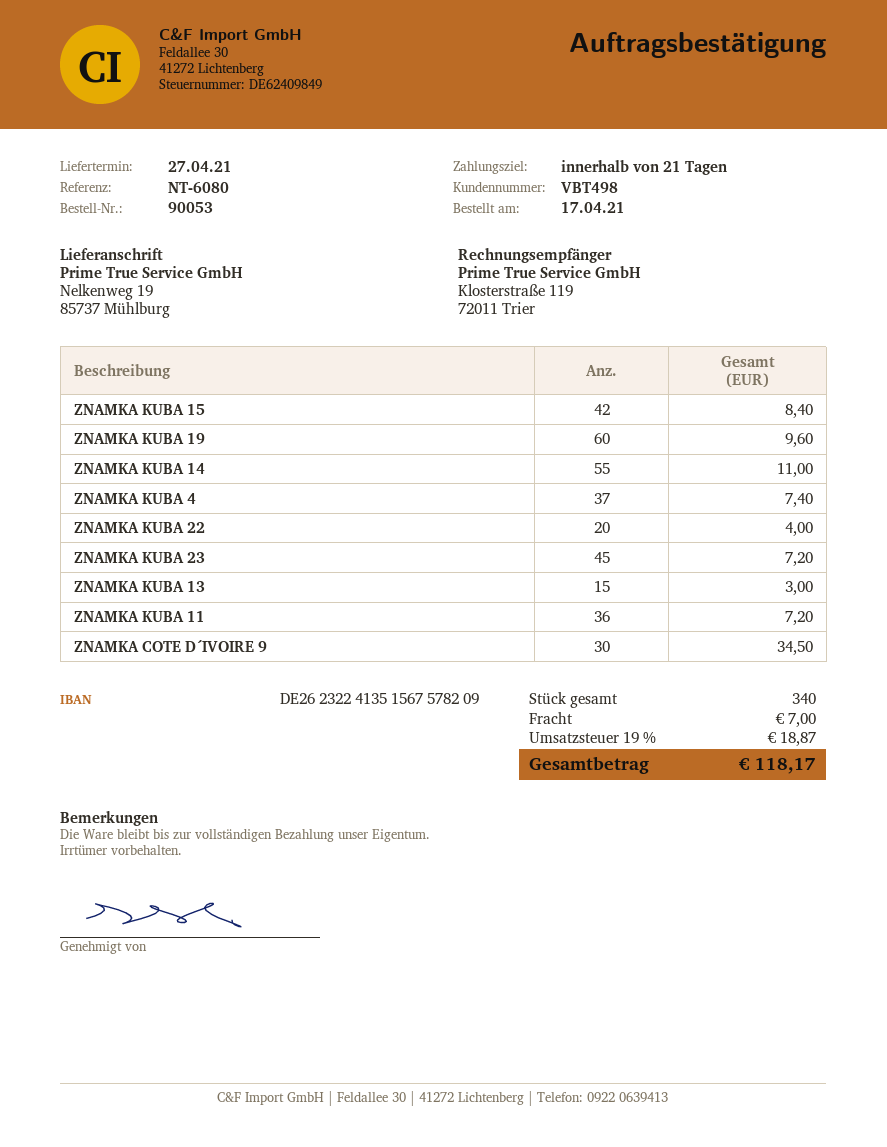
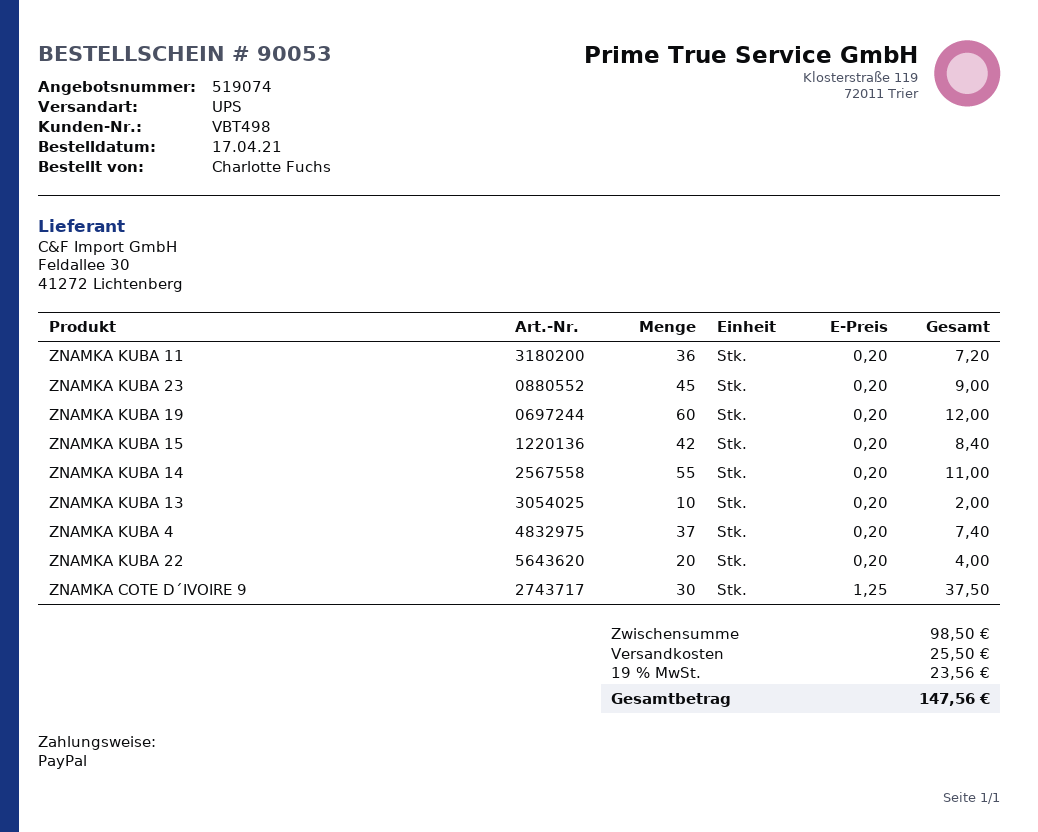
ZNAMKA KUBA 19: 60 for 9.60 -> 60 for 12.00
ZNAMKA KUBA 23: 45 for 7.20 -> 45 for 9.00
ZNAMKA KUBA 13: 15 for 3.00 -> 10 for 2.00
ZNAMKA COTE D´IVOIRE 9: 30 for 34.50 -> 30 for 37.50
shipping: 7.00 -> 25.50
tax: 19% = 18.87 -> 19% = 23.56
total: 118.17 -> 147.56

